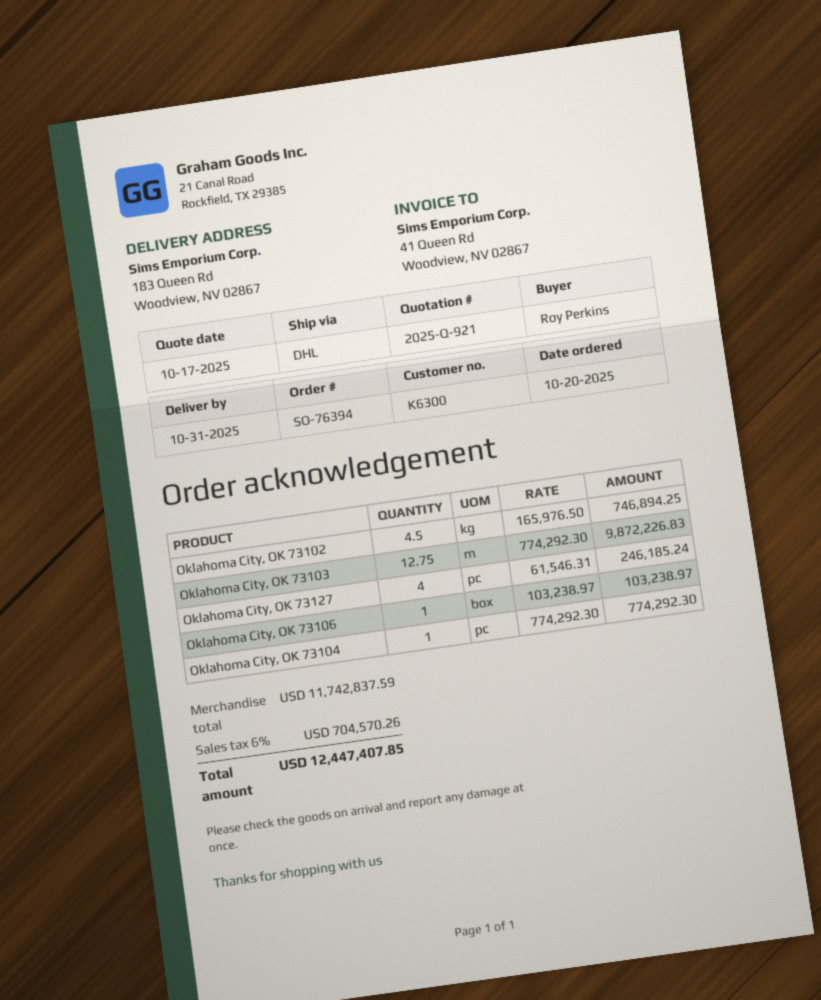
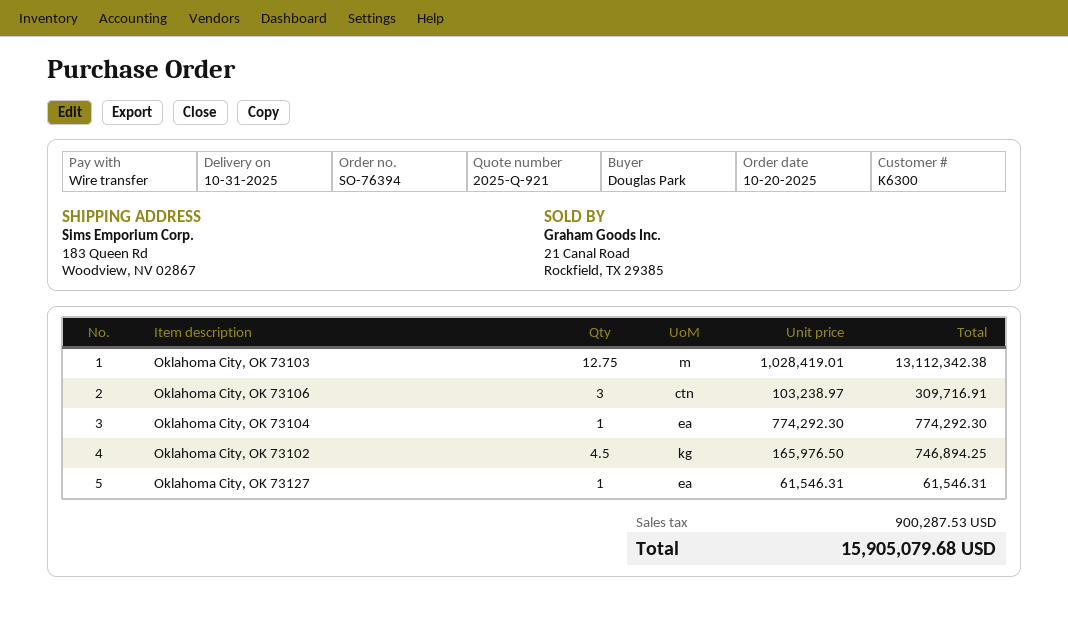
ordered by: Roy Perkins -> Douglas Park
Oklahoma City, OK 73103: 12.75 x 774292.30 = 9872226.83 -> 12.75 x 1028419.01 = 13112342.38
Oklahoma City, OK 73127: 4 x 61546.31 = 246185.24 -> 1 x 61546.31 = 61546.31
Oklahoma City, OK 73106: 1 x 103238.97 = 103238.97 -> 3 x 103238.97 = 309716.91
tax: 704570.26 -> 900287.53
total: 12447407.85 -> 15905079.68

